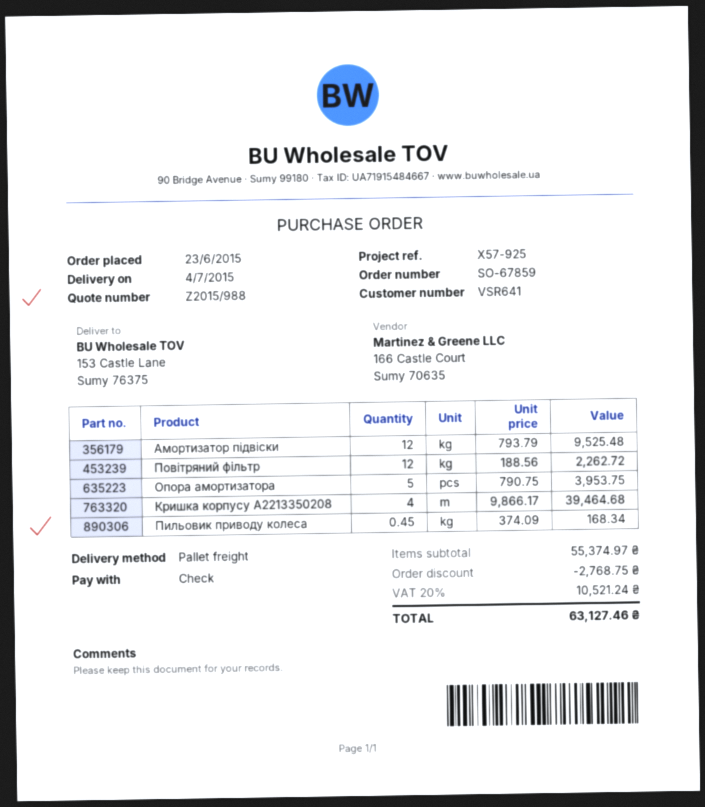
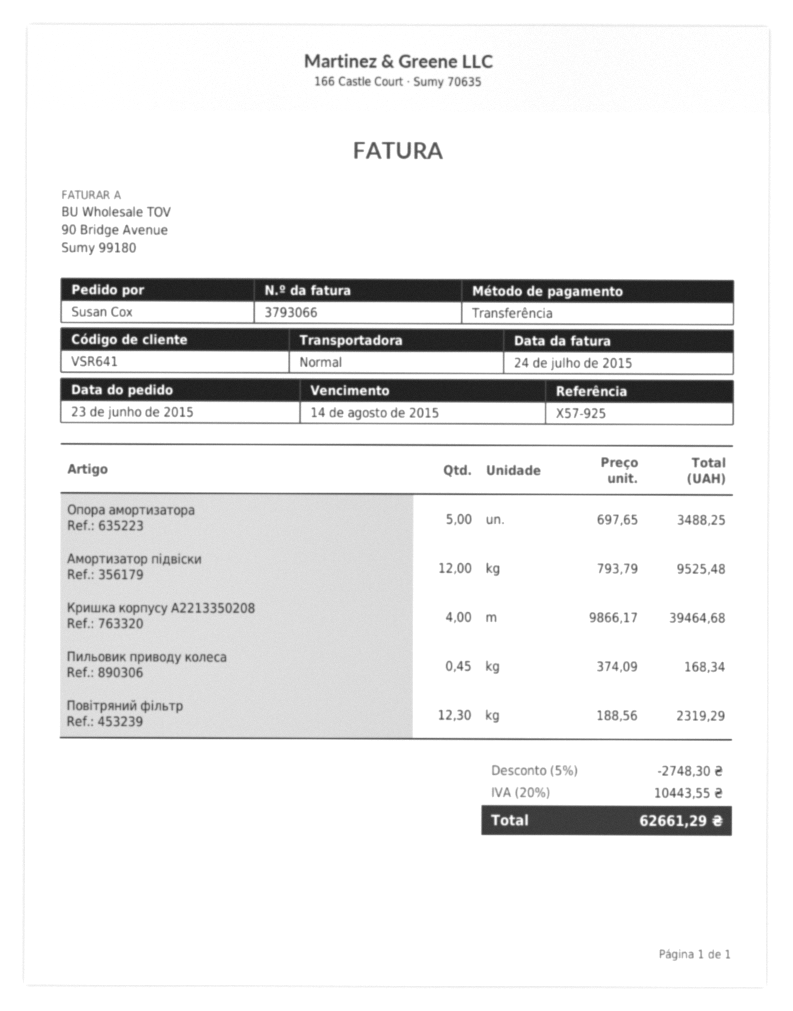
payment method: cheque -> bank transfer
shipping method: pallet freight -> standard
Повітряний фільтр: 12 x 188.56 = 2262.72 -> 12.3 x 188.56 = 2319.29
Опора амортизатора: 5 x 790.75 = 3953.75 -> 5 x 697.65 = 3488.25
discount: 2768.75 -> 2748.30
tax: 20% = 10521.24 -> 20% = 10443.55
total: 63127.46 -> 62661.29

